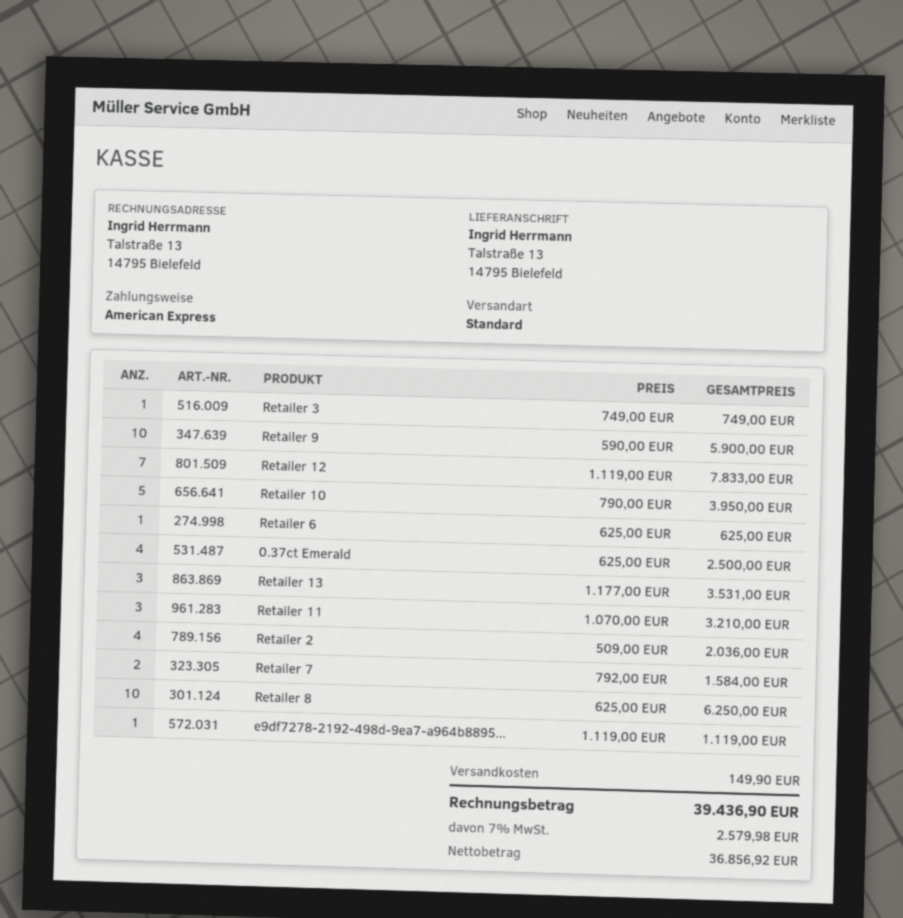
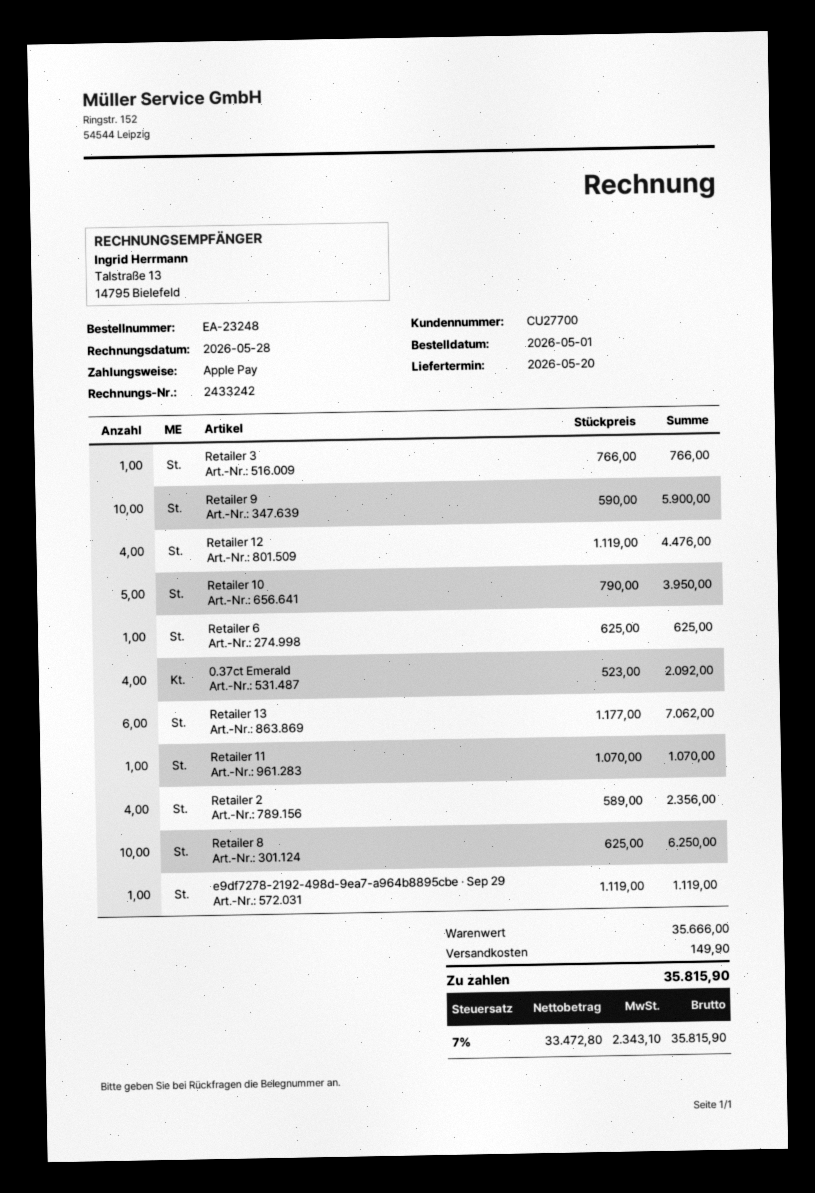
payment method: American Express -> Apple Pay
Retailer 3: 1 x 749.00 = 749.00 -> 1 x 766.00 = 766.00
Retailer 12: 7 x 1119.00 = 7833.00 -> 4 x 1119.00 = 4476.00
0.37ct Emerald: 4 x 625.00 = 2500.00 -> 4 x 523.00 = 2092.00
Retailer 13: 3 x 1177.00 = 3531.00 -> 6 x 1177.00 = 7062.00
Retailer 11: 3 x 1070.00 = 3210.00 -> 1 x 1070.00 = 1070.00
Retailer 2: 4 x 509.00 = 2036.00 -> 4 x 589.00 = 2356.00
Retailer 7: 2 x 792.00 = 1584.00 -> none
net: 36856.92 -> 33472.80
tax: 7% = 2579.98 -> 7% = 2343.10
total: 39436.90 -> 35815.90

